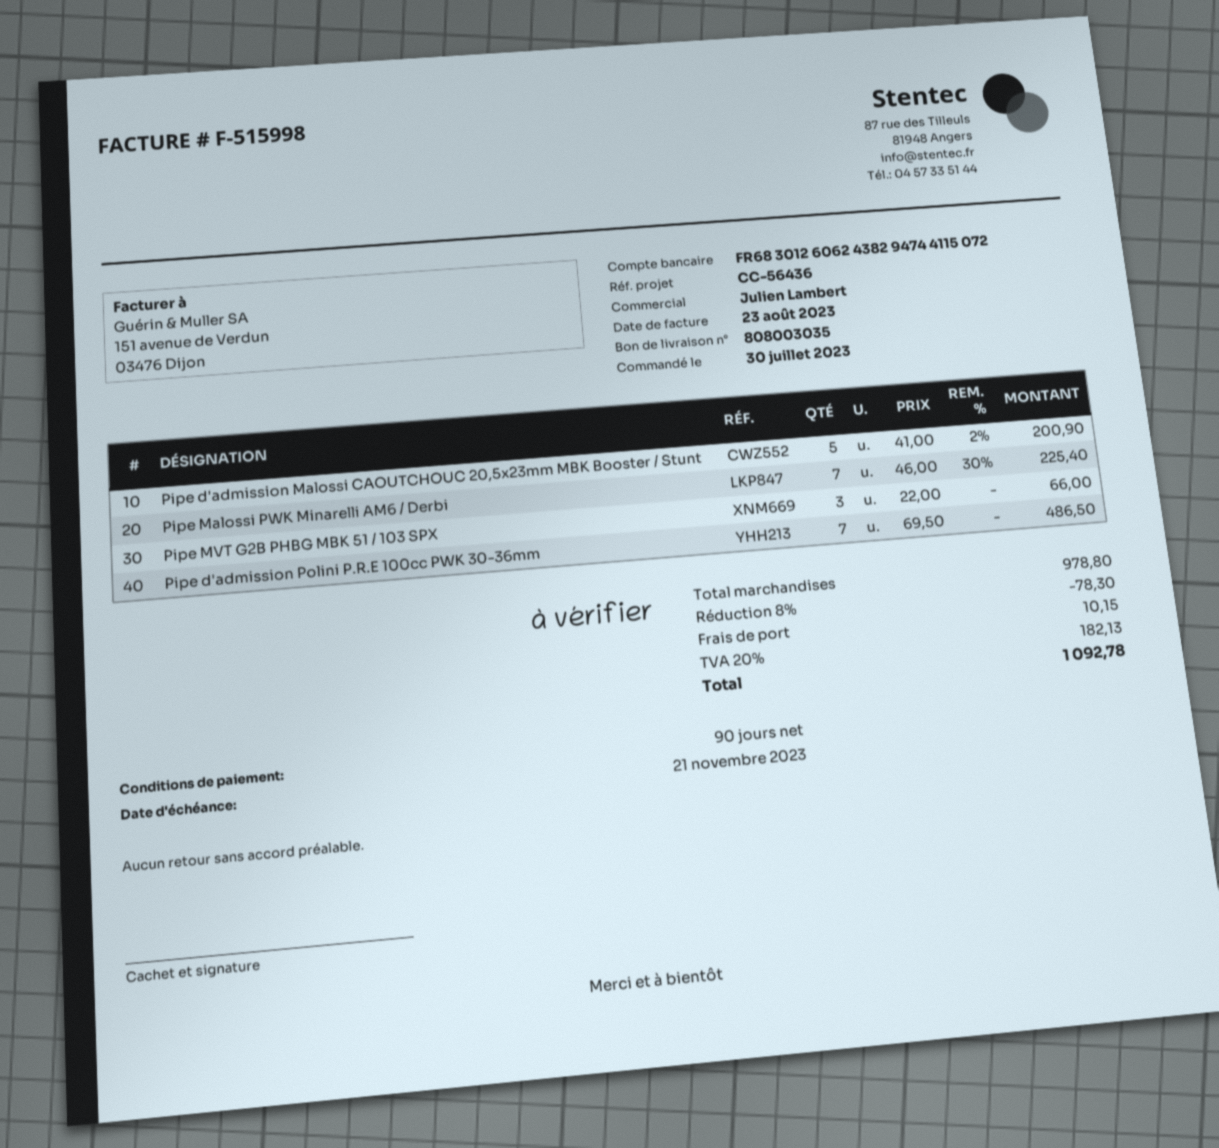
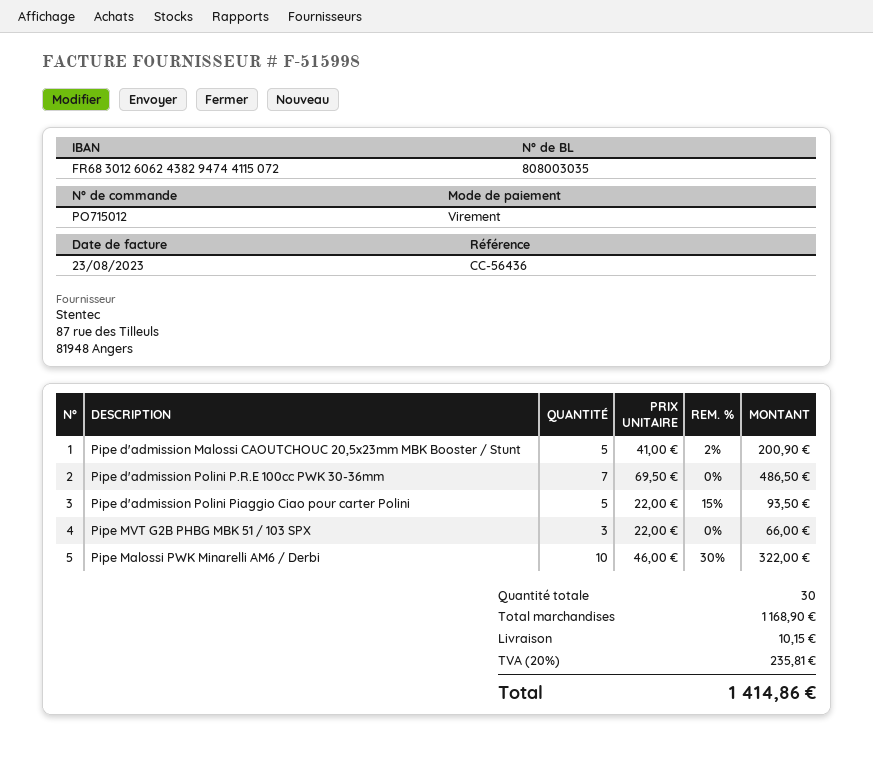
Pipe Malossi PWK Minarelli AM6 / Derbi: 7 x 46.00 - 30% = 225.40 -> 10 x 46.00 - 30% = 322.00
Pipe d'admission Polini Piaggio Ciao pour carter Polini: none -> 5 x 22.00 - 15% = 93.50
subtotal: 978.80 -> 1168.90
discount: 8% = 78.30 -> none
tax: 20% = 182.13 -> 20% = 235.81
total: 1092.78 -> 1414.86

